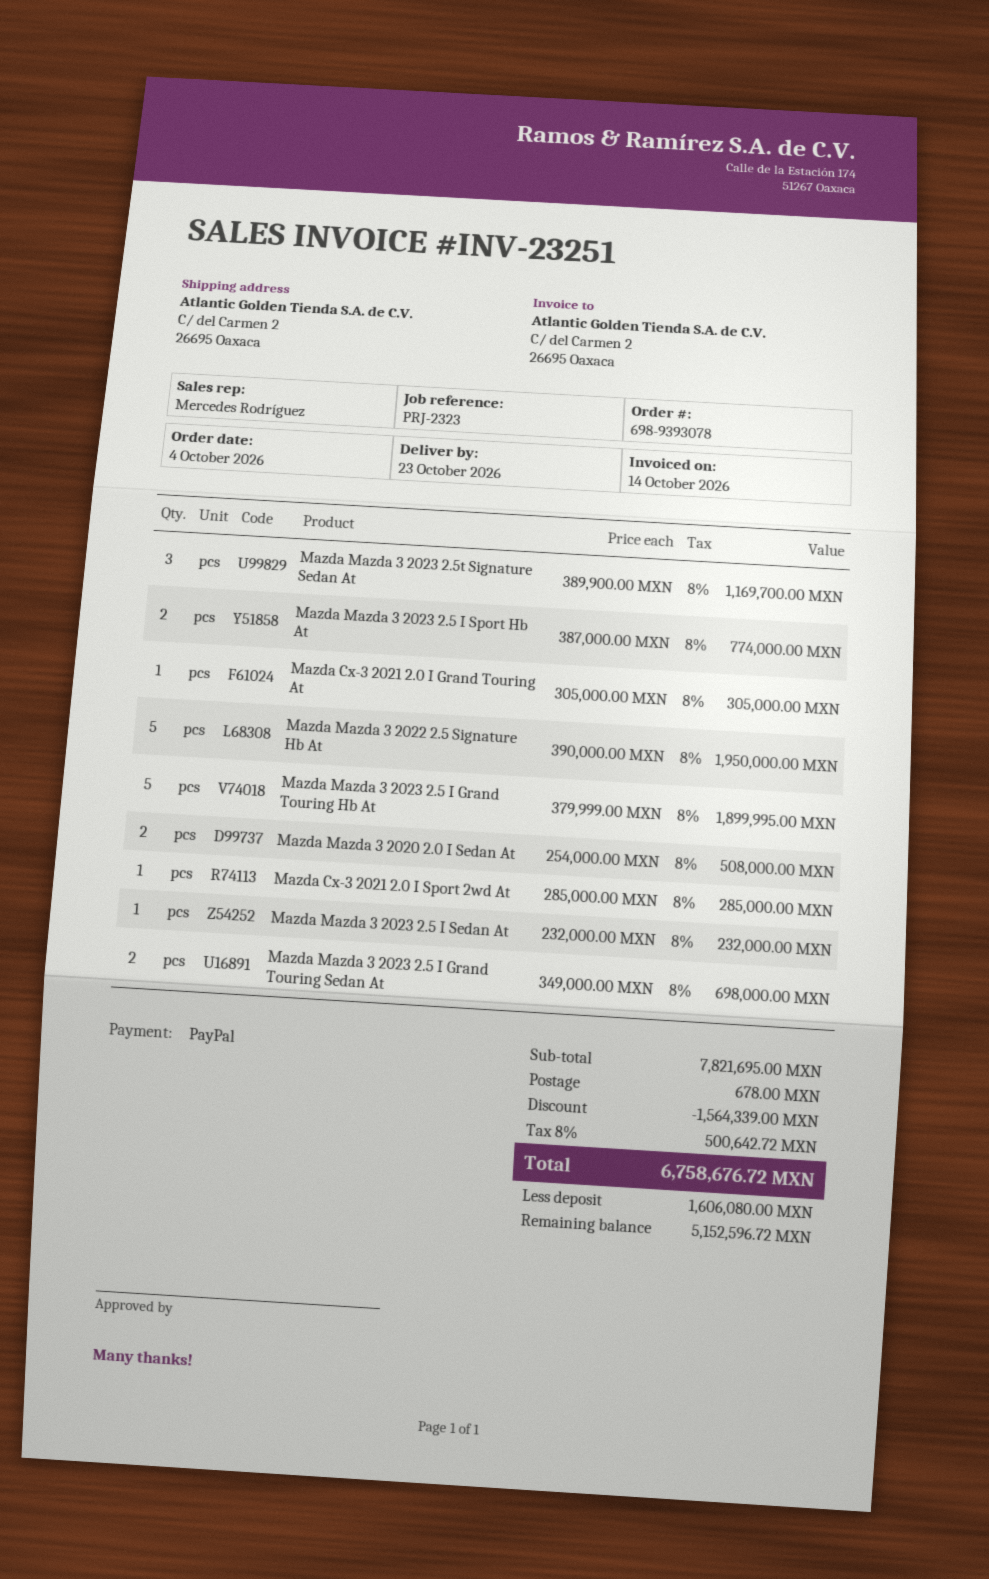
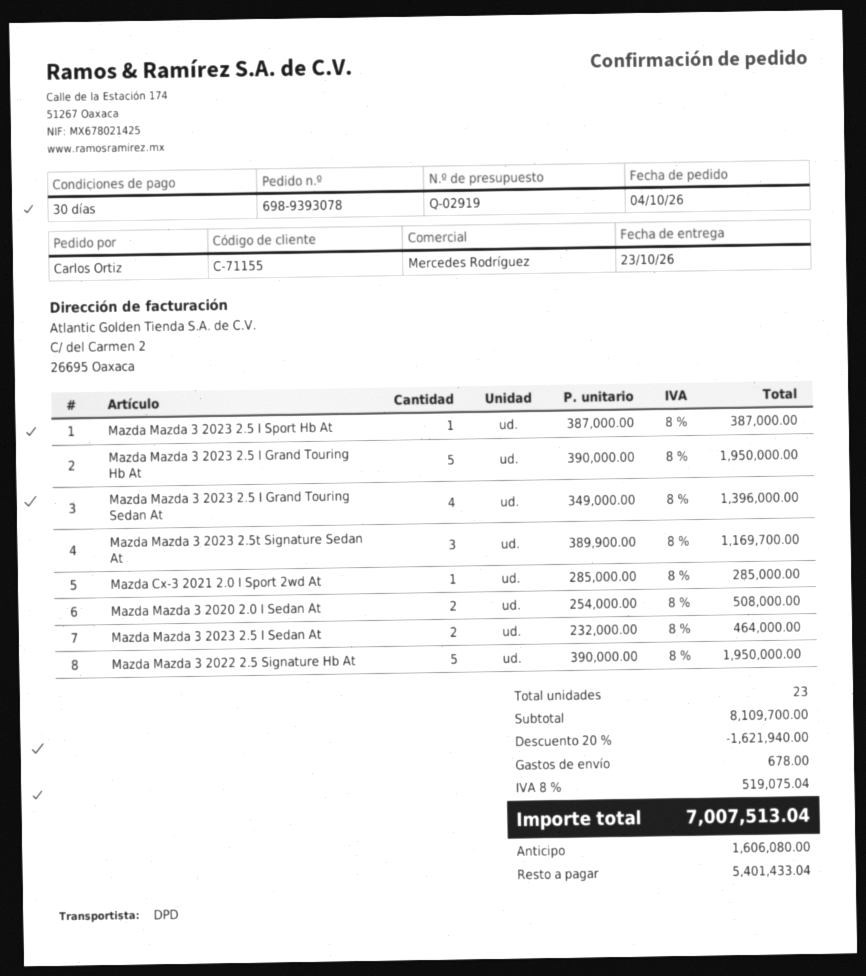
Mazda Mazda 3 2023 2.5 I Sport Hb At: 2 x 387000.00 = 774000.00 -> 1 x 387000.00 = 387000.00
Mazda Cx-3 2021 2.0 I Grand Touring At: 1 x 305000.00 = 305000.00 -> none
Mazda Mazda 3 2023 2.5 I Grand Touring Hb At: 5 x 379999.00 = 1899995.00 -> 5 x 390000.00 = 1950000.00
Mazda Mazda 3 2023 2.5 I Sedan At: 1 x 232000.00 = 232000.00 -> 2 x 232000.00 = 464000.00
Mazda Mazda 3 2023 2.5 I Grand Touring Sedan At: 2 x 349000.00 = 698000.00 -> 4 x 349000.00 = 1396000.00
subtotal: 7821695.00 -> 8109700.00
discount: 1564339.00 -> 1621940.00
tax: 8% = 500642.72 -> 8% = 519075.04
total: 6758676.72 -> 7007513.04
balance: 5152596.72 -> 5401433.04

